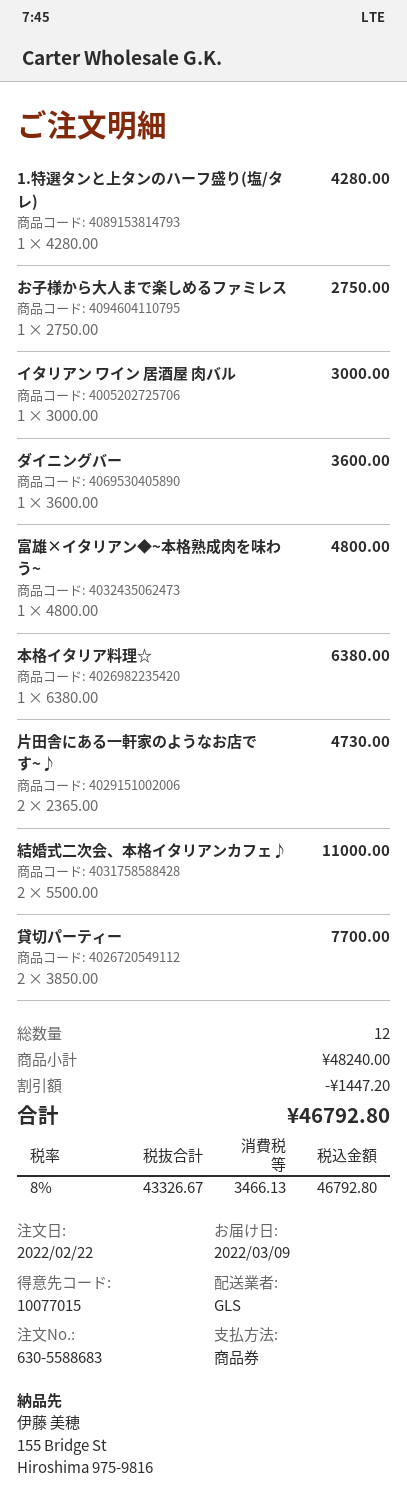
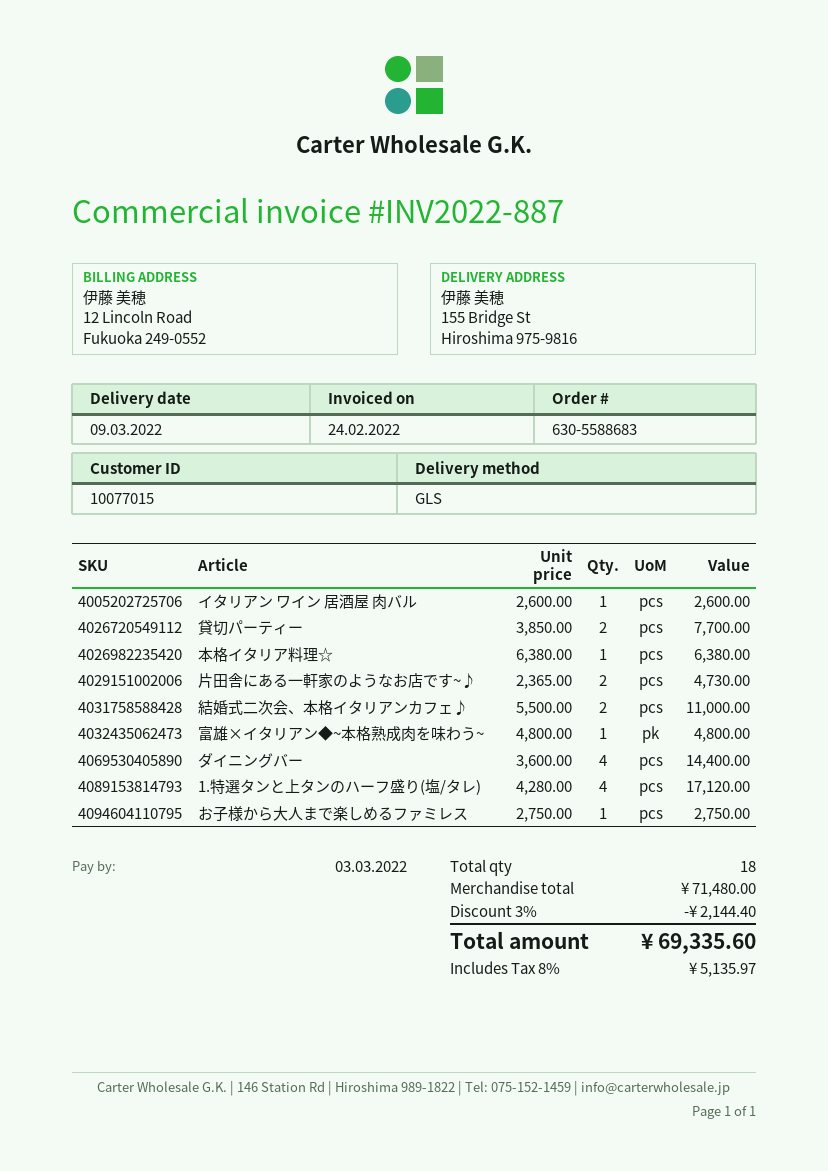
1.特選タンと上タンのハーフ盛り(塩/タレ): 1 x 4280.00 = 4280.00 -> 4 x 4280.00 = 17120.00
イタリアン ワイン 居酒屋 肉バル: 1 x 3000.00 = 3000.00 -> 1 x 2600.00 = 2600.00
ダイニングバー: 1 x 3600.00 = 3600.00 -> 4 x 3600.00 = 14400.00
total quantity: 12 -> 18
subtotal: 48240.00 -> 71480.00
discount: 1447.20 -> 2144.40
tax: 8% = 3466.13 -> 8% = 5135.97
total: 46792.80 -> 69335.60

